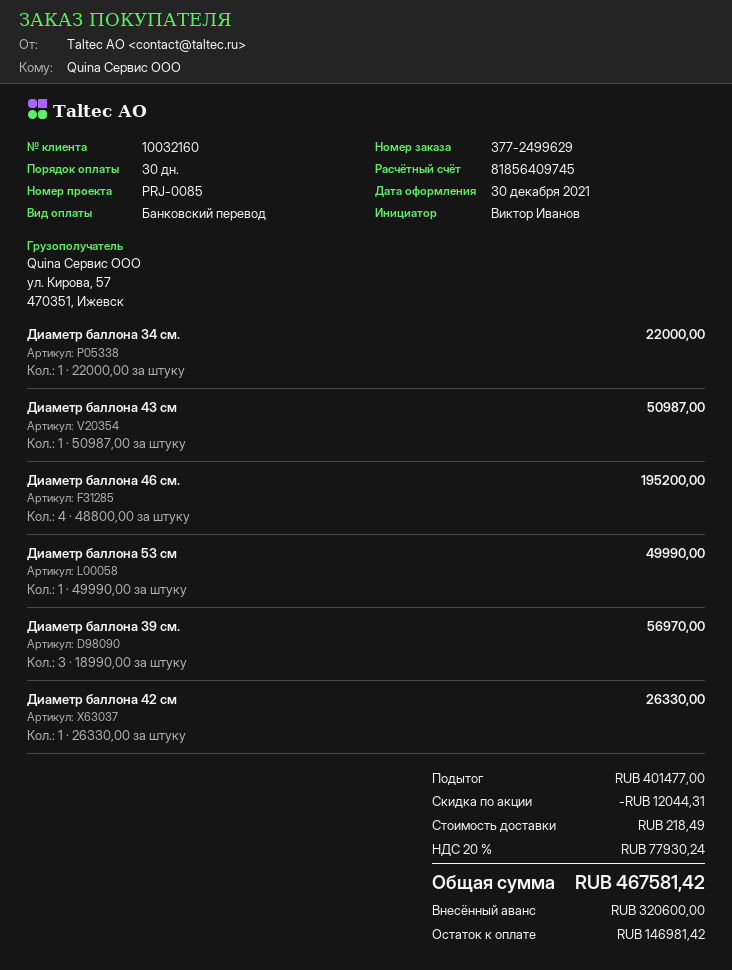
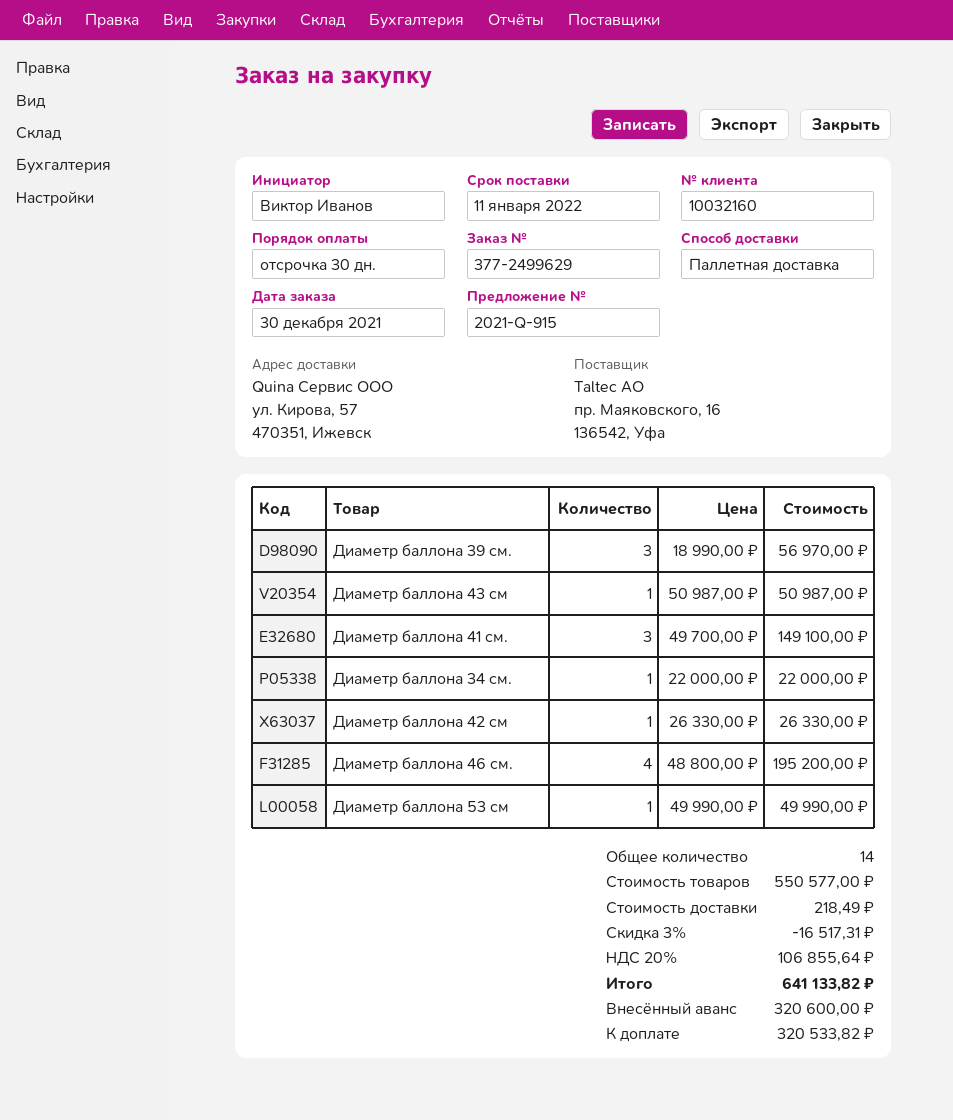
Диаметр баллона 41 см.: none -> 3 x 49700.00 = 149100.00
subtotal: 401477.00 -> 550577.00
discount: 12044.31 -> 16517.31
tax: 20% = 77930.24 -> 20% = 106855.64
total: 467581.42 -> 641133.82
balance: 146981.42 -> 320533.82

